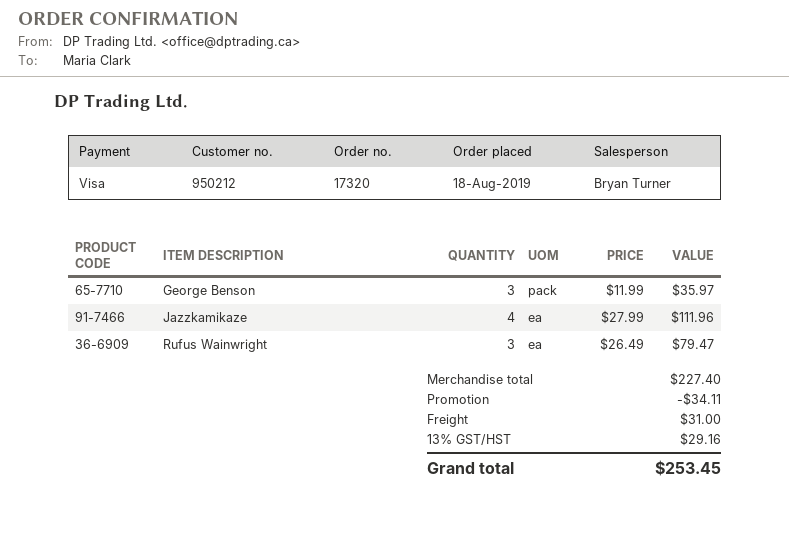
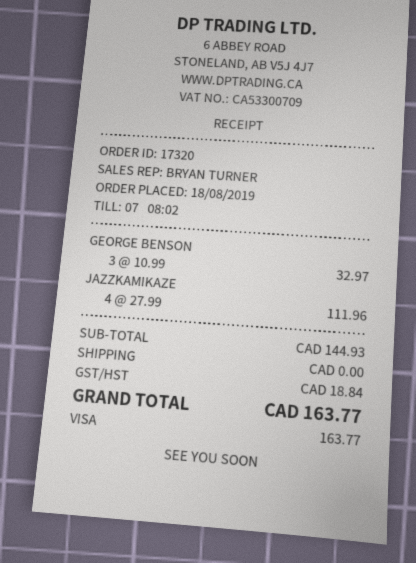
George Benson: 3 x 11.99 = 35.97 -> 3 x 10.99 = 32.97
Rufus Wainwright: 3 x 26.49 = 79.47 -> none
subtotal: 227.40 -> 144.93
discount: 34.11 -> none
shipping: 31.00 -> 0.00
tax: 29.16 -> 18.84
total: 253.45 -> 163.77

